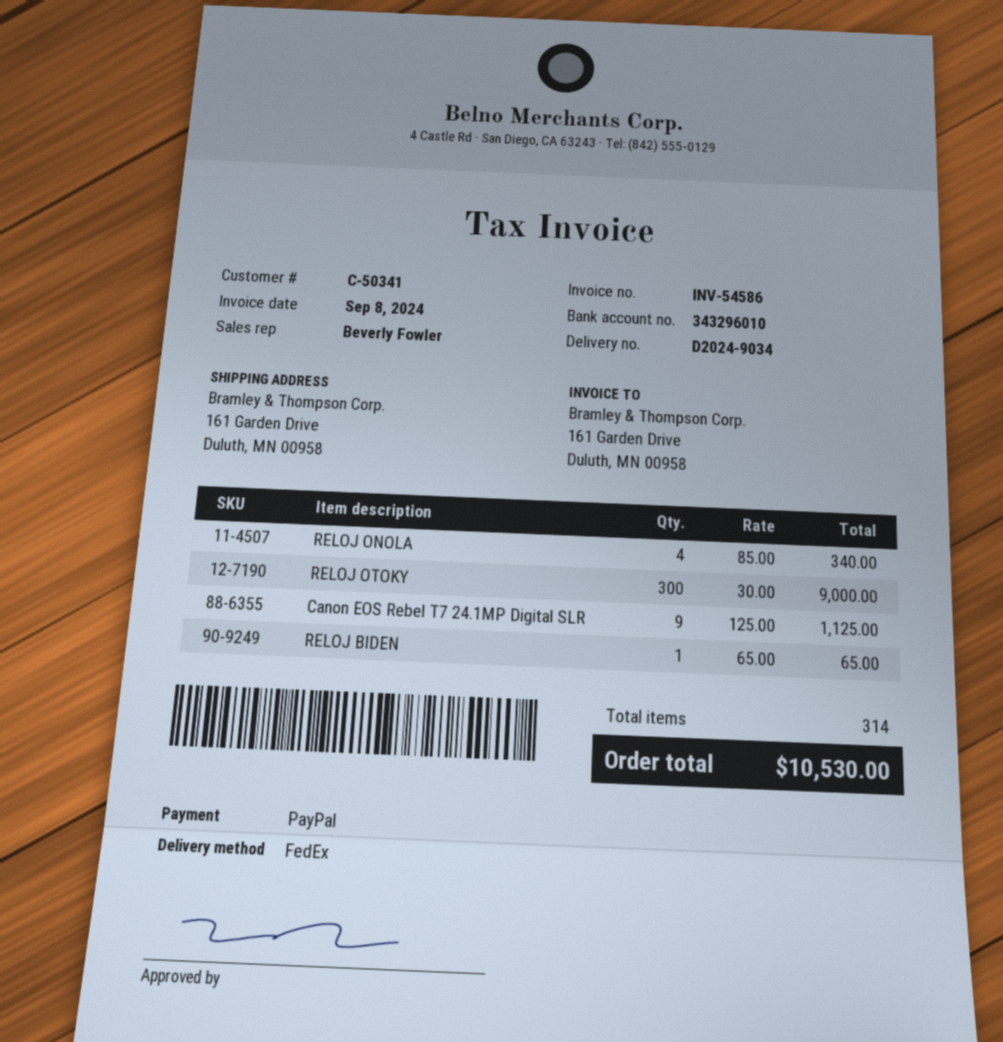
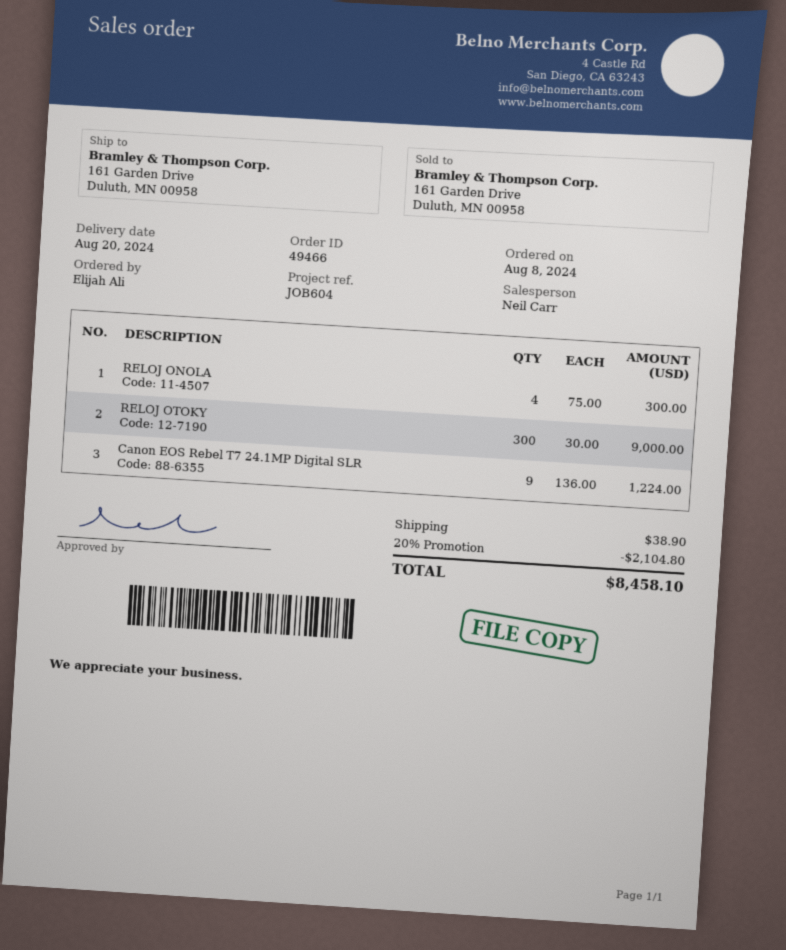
sales rep: Beverly Fowler -> Neil Carr
RELOJ ONOLA: 4 x 85.00 = 340.00 -> 4 x 75.00 = 300.00
Canon EOS Rebel T7 24.1MP Digital SLR: 9 x 125.00 = 1125.00 -> 9 x 136.00 = 1224.00
RELOJ BIDEN: 1 x 65.00 = 65.00 -> none
discount: none -> 20% = 2104.80
shipping: none -> 38.90
total: 10530.00 -> 8458.10

